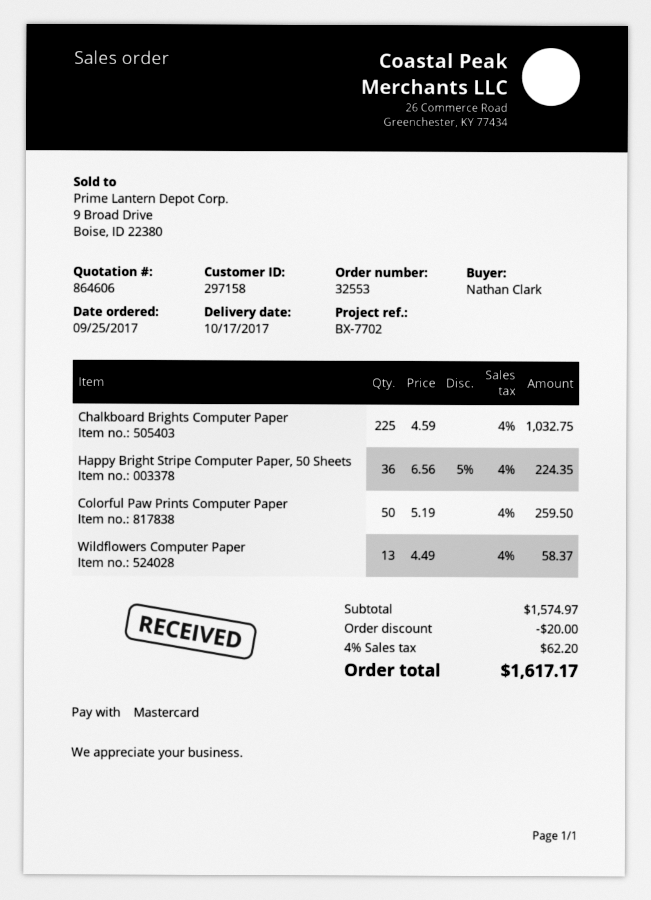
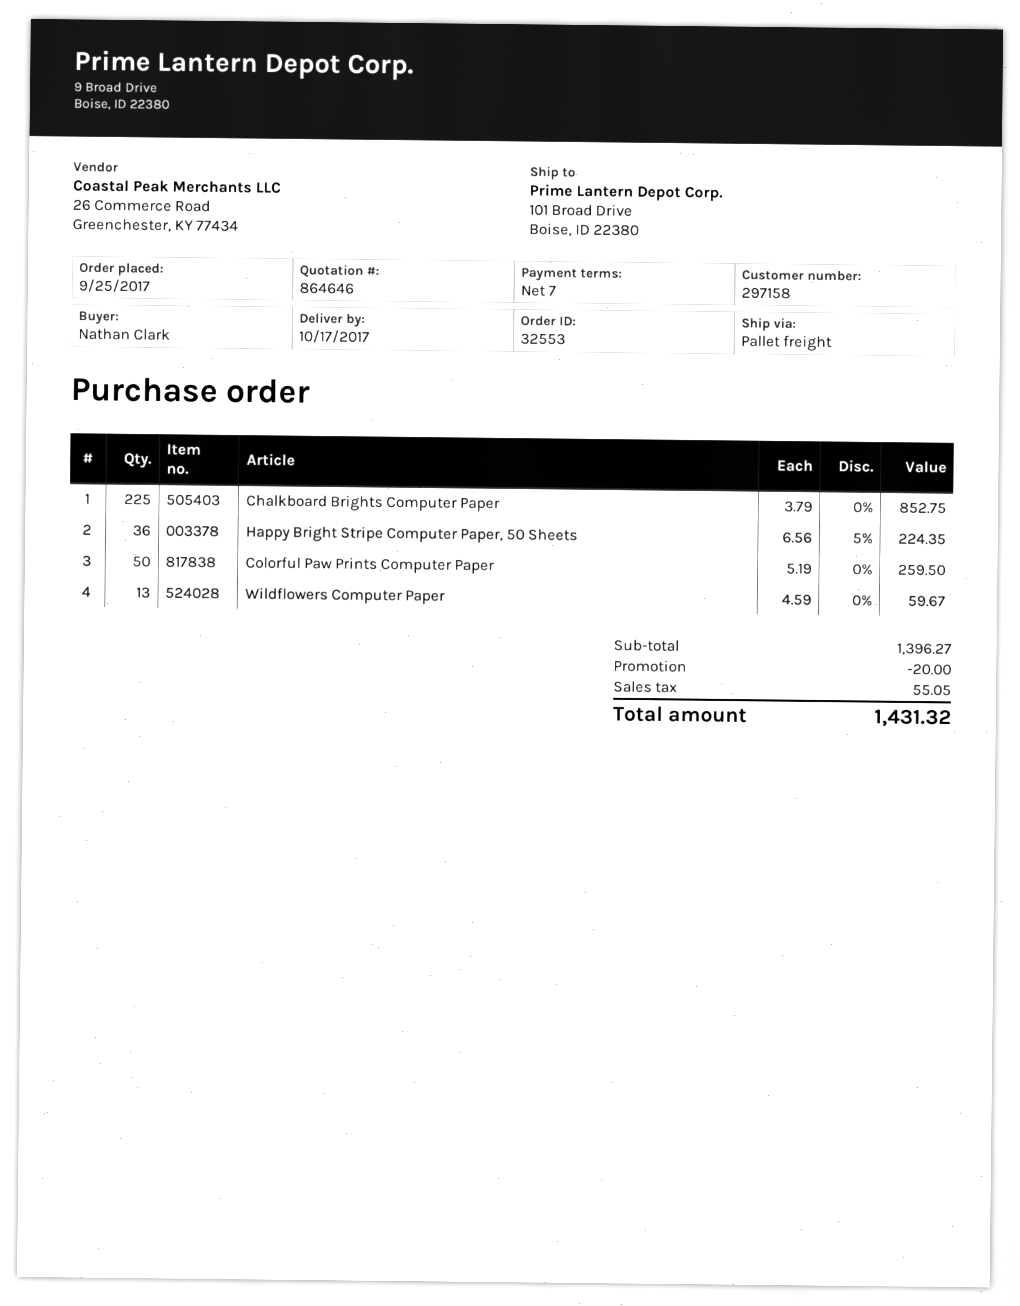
quote number: 864606 -> 864646
Chalkboard Brights Computer Paper: 225 x 4.59 = 1032.75 -> 225 x 3.79 = 852.75
Wildflowers Computer Paper: 13 x 4.49 = 58.37 -> 13 x 4.59 = 59.67
subtotal: 1574.97 -> 1396.27
tax: 62.20 -> 55.05
total: 1617.17 -> 1431.32

